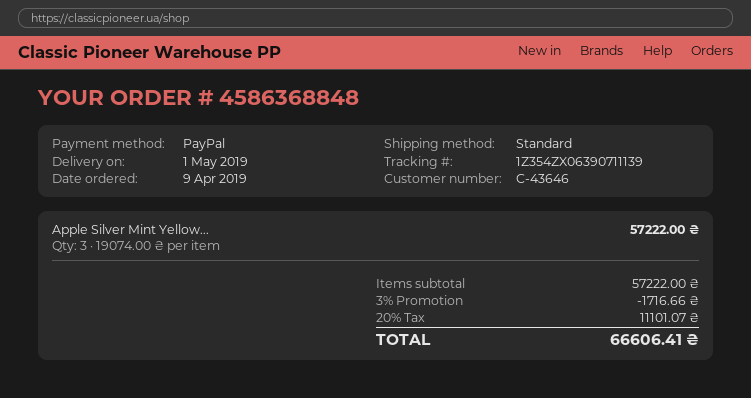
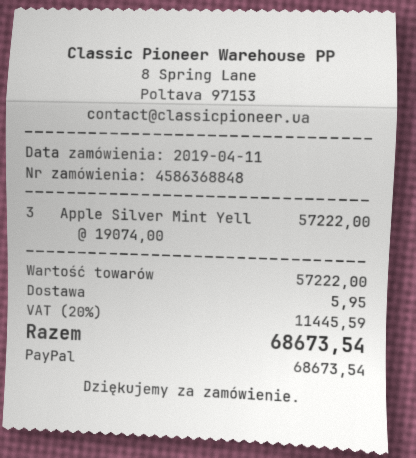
order date: 2019-04-09 -> 2019-04-11
discount: 3% = 1716.66 -> none
shipping: none -> 5.95
tax: 20% = 11101.07 -> 20% = 11445.59
total: 66606.41 -> 68673.54

